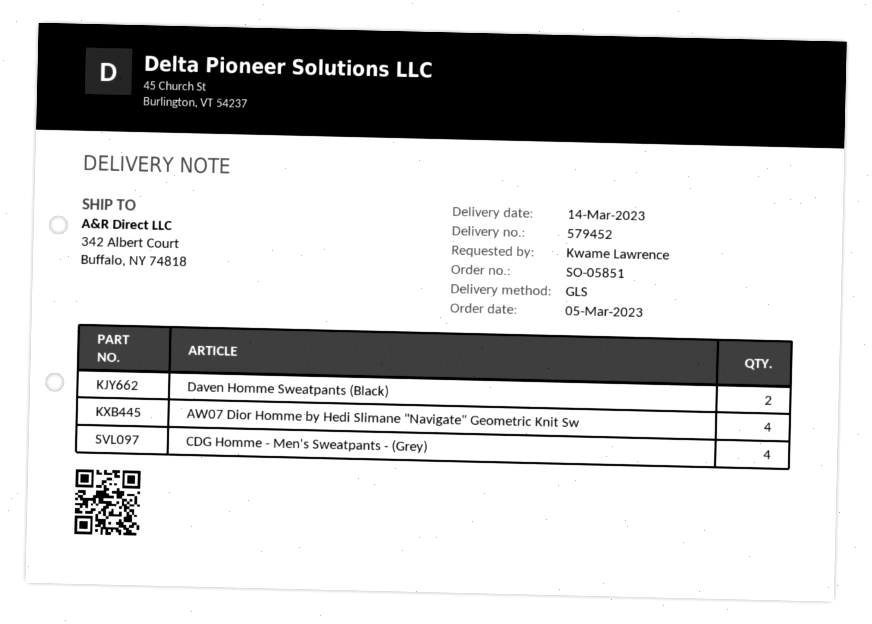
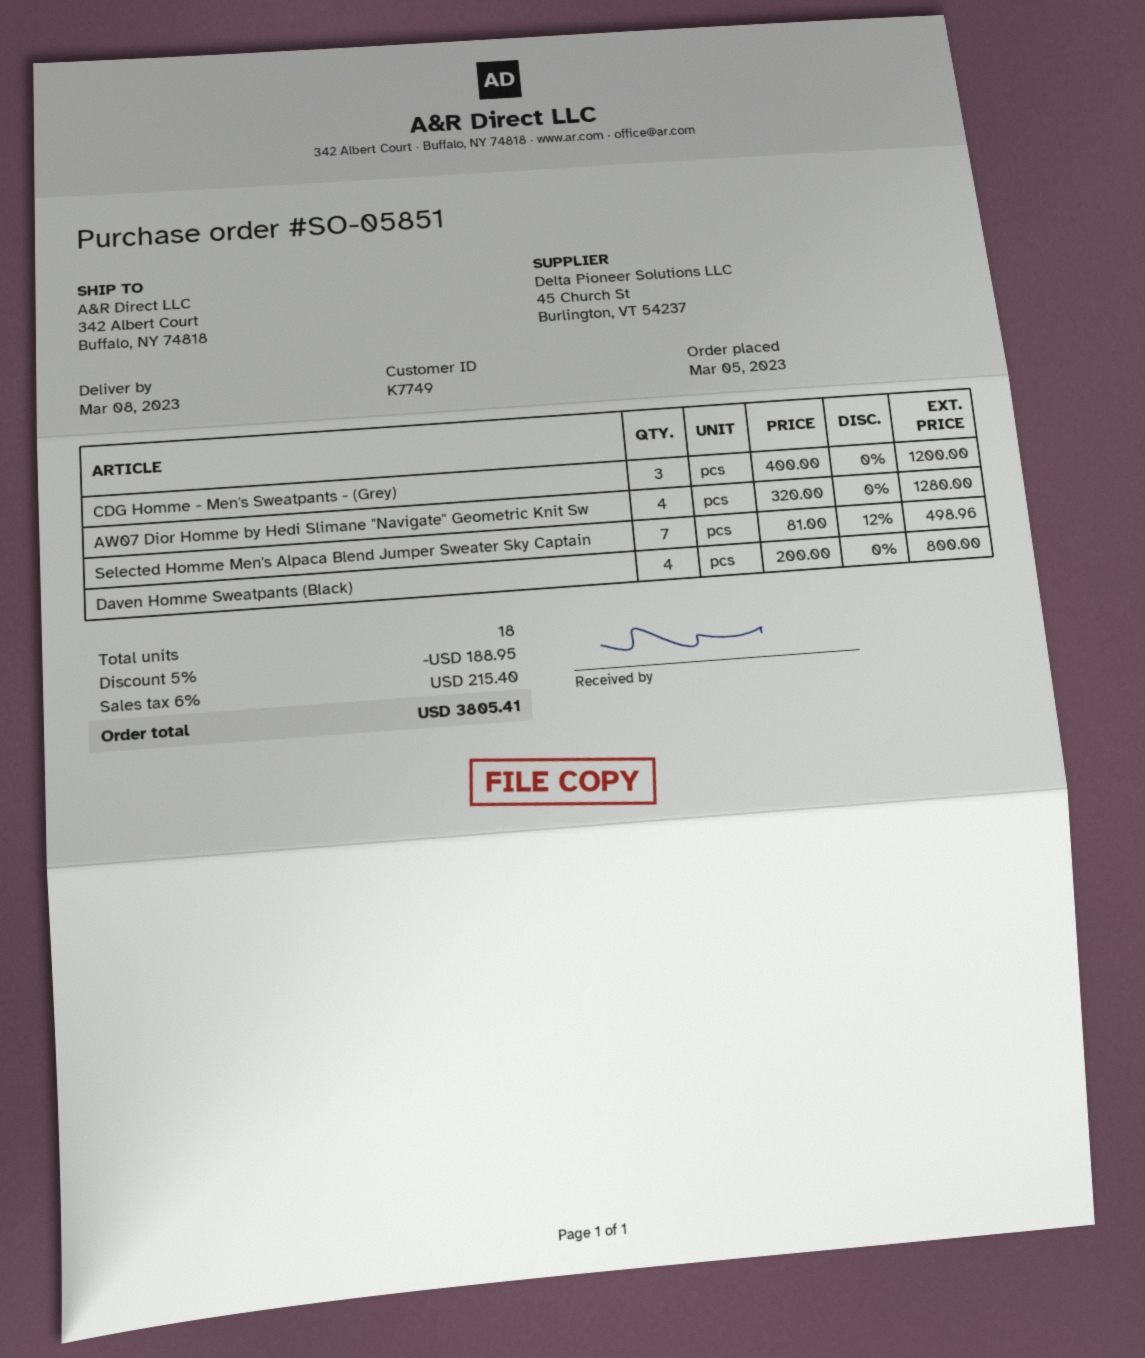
delivery date: 2023-03-14 -> 2023-03-08
Daven Homme Sweatpants (Black): 2 -> 4
CDG Homme - Men's Sweatpants - (Grey): 4 -> 3
Selected Homme Men's Alpaca Blend Jumper Sweater Sky Captain: none -> 7

